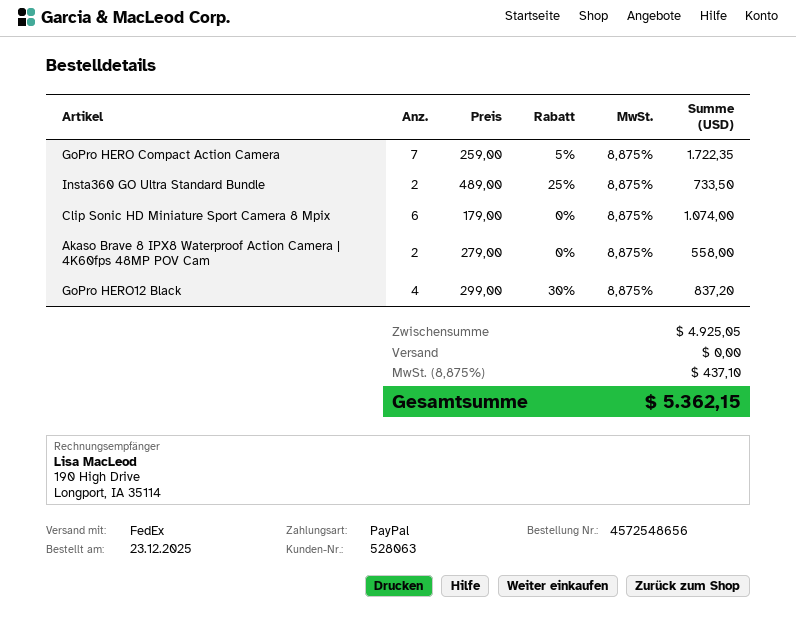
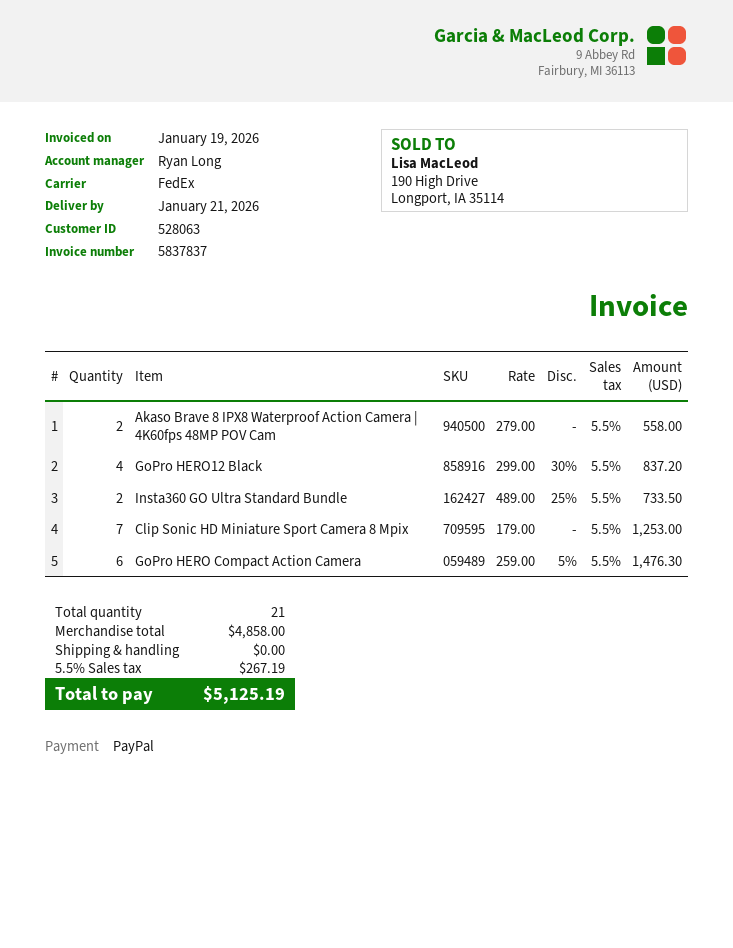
GoPro HERO Compact Action Camera: 7 x 259.00 - 5% = 1722.35 -> 6 x 259.00 - 5% = 1476.30
Clip Sonic HD Miniature Sport Camera 8 Mpix: 6 x 179.00 = 1074.00 -> 7 x 179.00 = 1253.00
subtotal: 4925.05 -> 4858.00
tax: 8.875% = 437.10 -> 5.5% = 267.19
total: 5362.15 -> 5125.19

